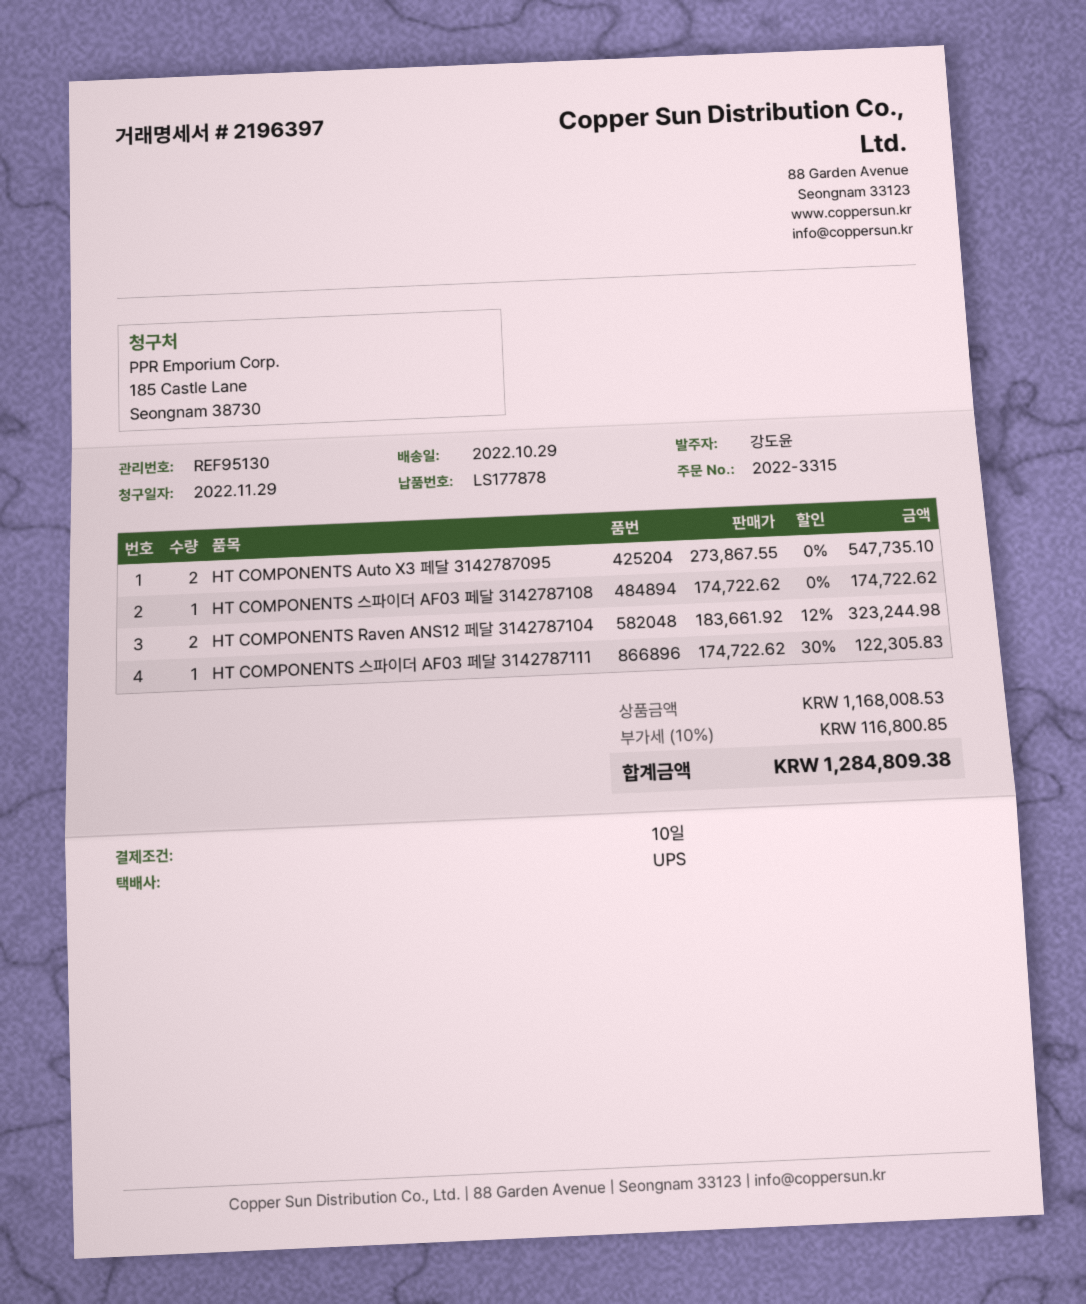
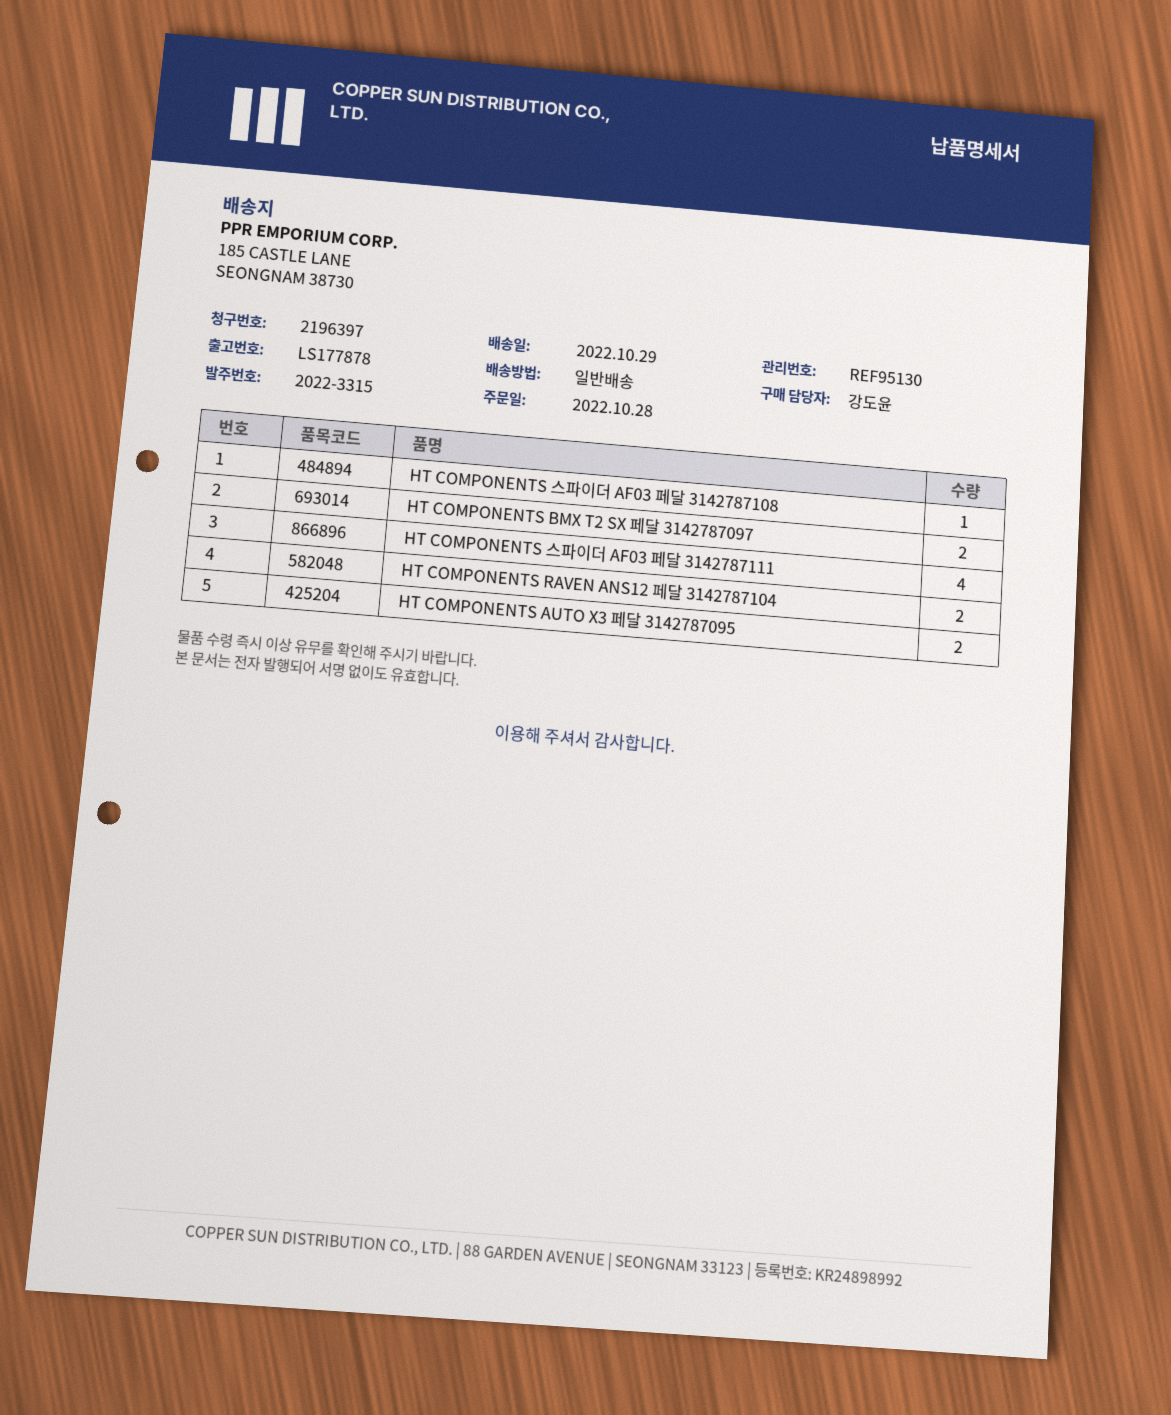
shipping method: UPS -> standard
HT COMPONENTS 스파이더 AF03 페달 3142787111: 1 -> 4
HT COMPONENTS BMX T2 SX 페달 3142787097: none -> 2

